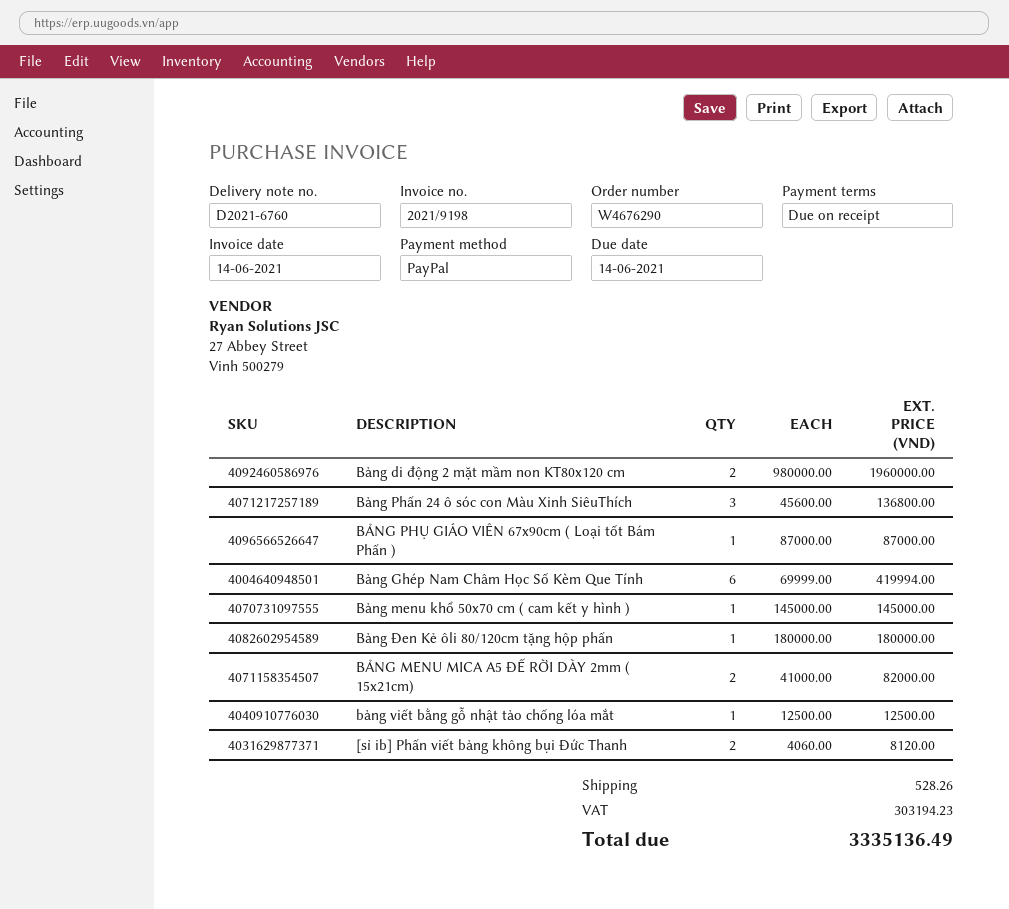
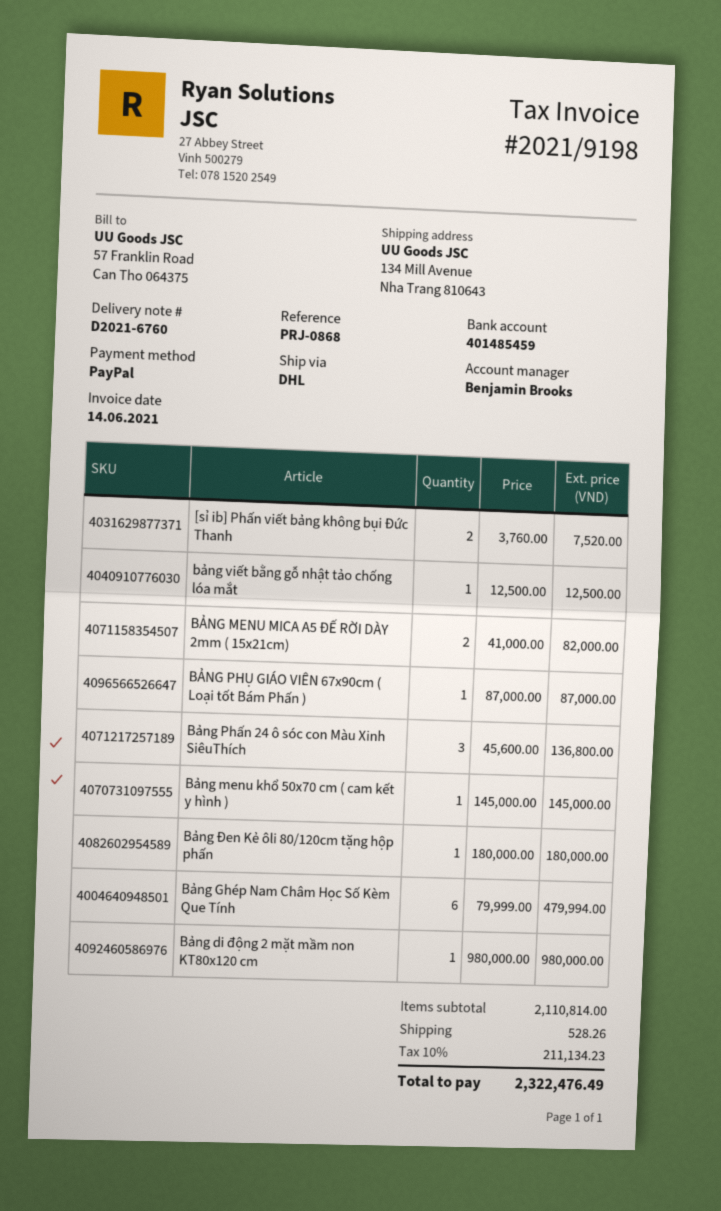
Bảng di động 2 mặt mầm non KT80x120 cm: 2 x 980000.00 = 1960000.00 -> 1 x 980000.00 = 980000.00
Bảng Ghép Nam Châm Học Số Kèm Que Tính: 6 x 69999.00 = 419994.00 -> 6 x 79999.00 = 479994.00
[sỉ ib] Phấn viết bảng không bụi Đức Thanh: 2 x 4060.00 = 8120.00 -> 2 x 3760.00 = 7520.00
tax: 303194.23 -> 211134.23
total: 3335136.49 -> 2322476.49

